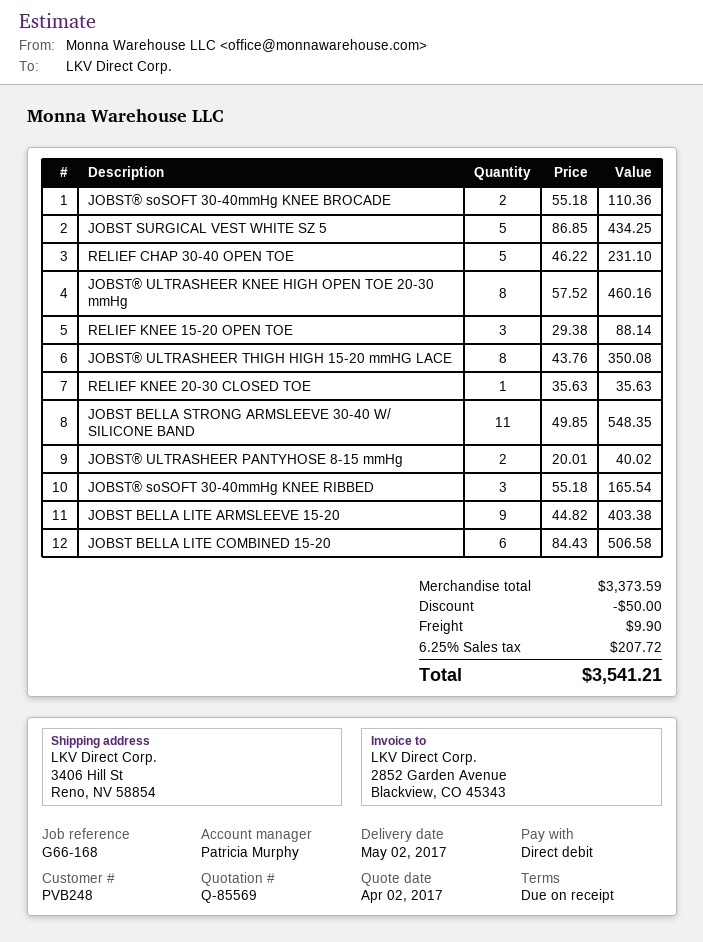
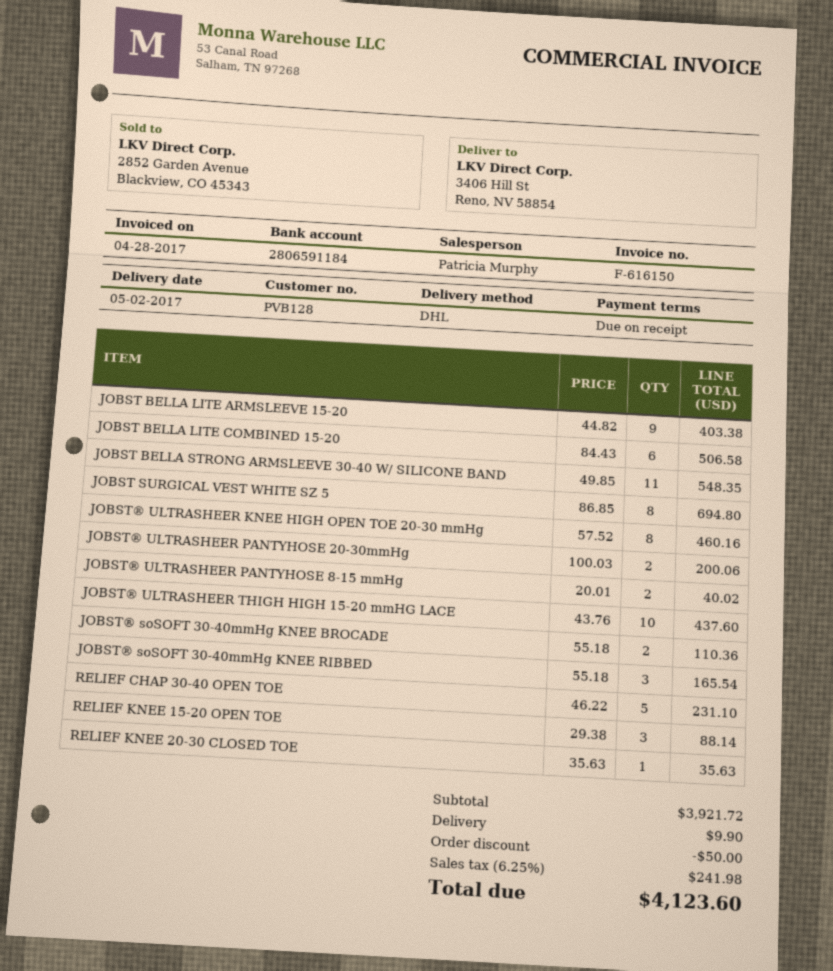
customer number: PVB248 -> PVB128
JOBST SURGICAL VEST WHITE SZ 5: 5 x 86.85 = 434.25 -> 8 x 86.85 = 694.80
JOBST® ULTRASHEER THIGH HIGH 15-20 mmHG LACE: 8 x 43.76 = 350.08 -> 10 x 43.76 = 437.60
JOBST® ULTRASHEER PANTYHOSE 20-30mmHg: none -> 2 x 100.03 = 200.06
subtotal: 3373.59 -> 3921.72
tax: 6.25% = 207.72 -> 6.25% = 241.98
total: 3541.21 -> 4123.60

